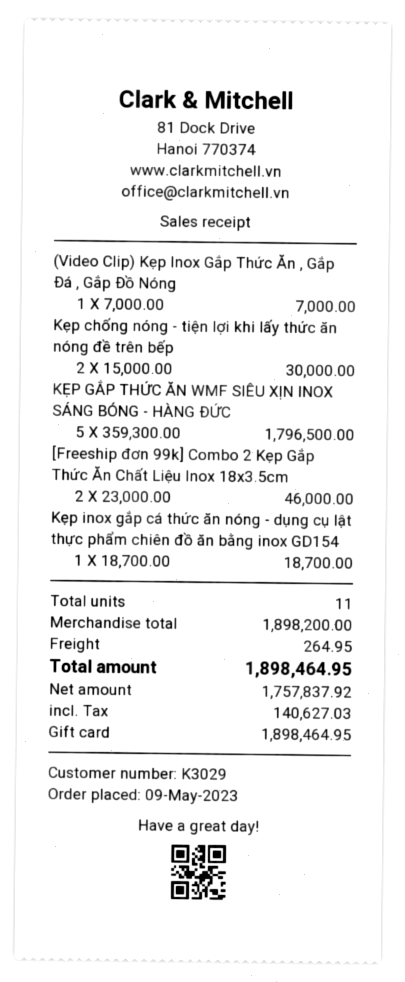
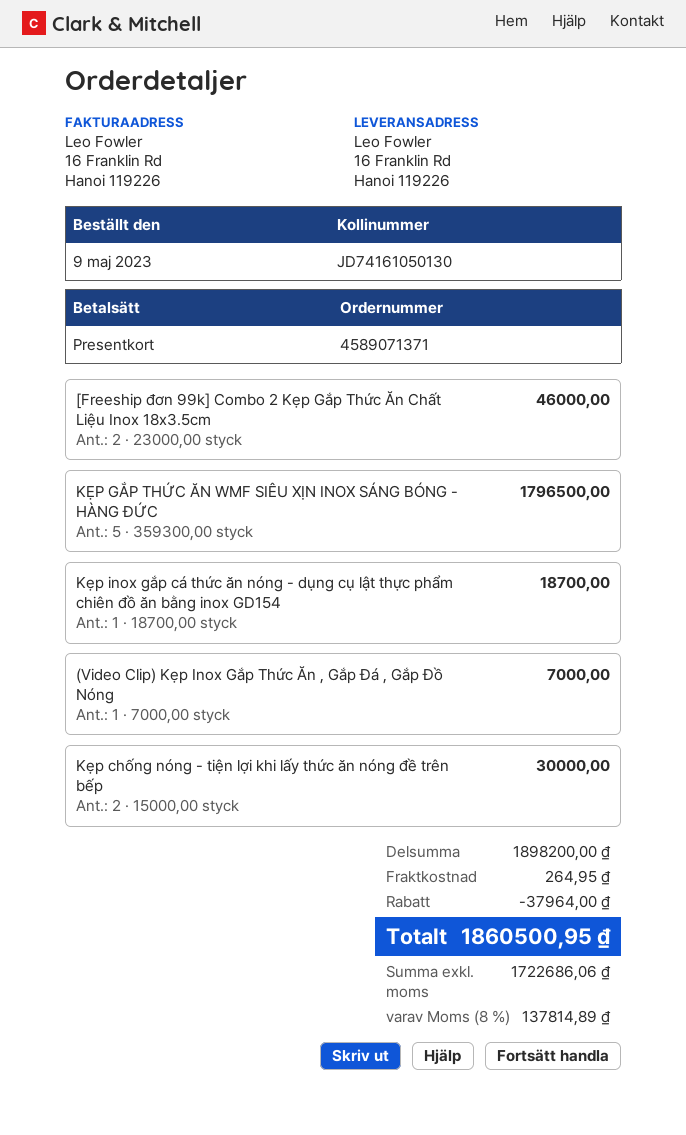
discount: none -> 37964.00
net: 1757837.92 -> 1722686.06
tax: 140627.03 -> 137814.89
total: 1898464.95 -> 1860500.95

